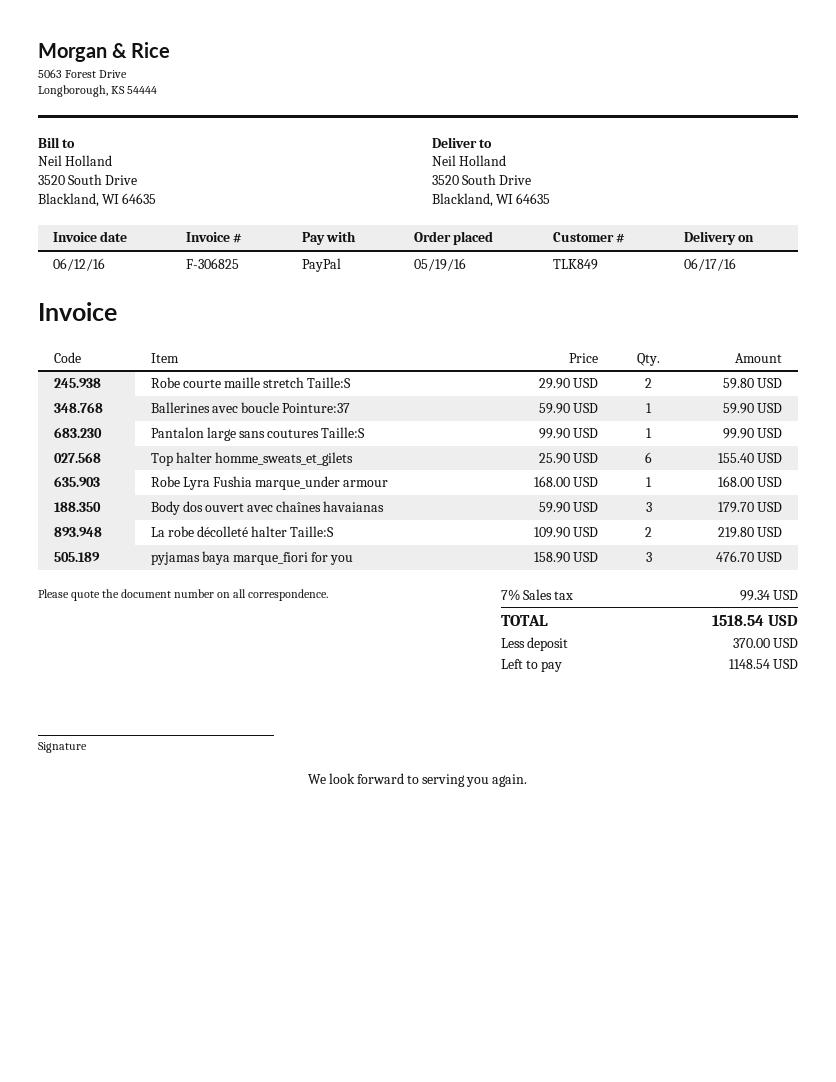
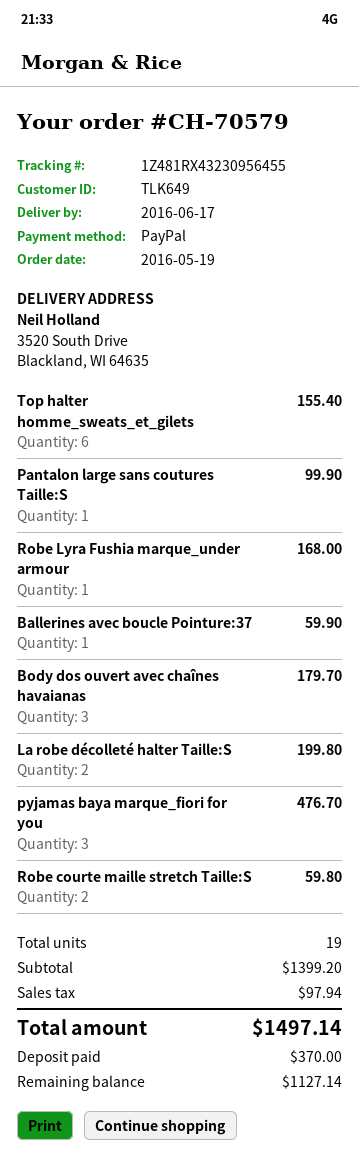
customer number: TLK849 -> TLK649
La robe décolleté halter Taille:S: 2 for 219.80 -> 2 for 199.80
tax: 99.34 -> 97.94
total: 1518.54 -> 1497.14
balance: 1148.54 -> 1127.14

